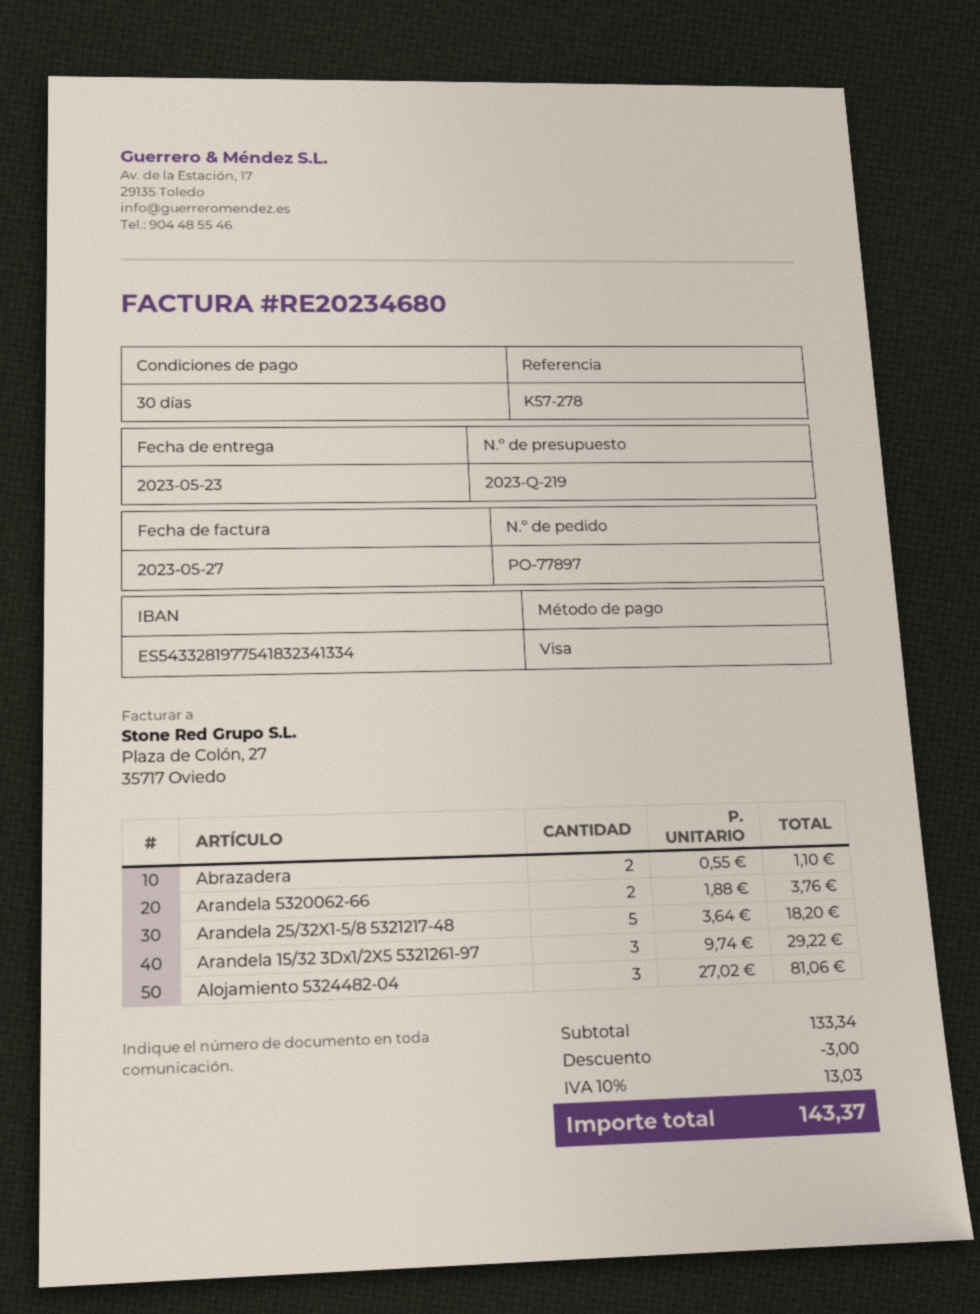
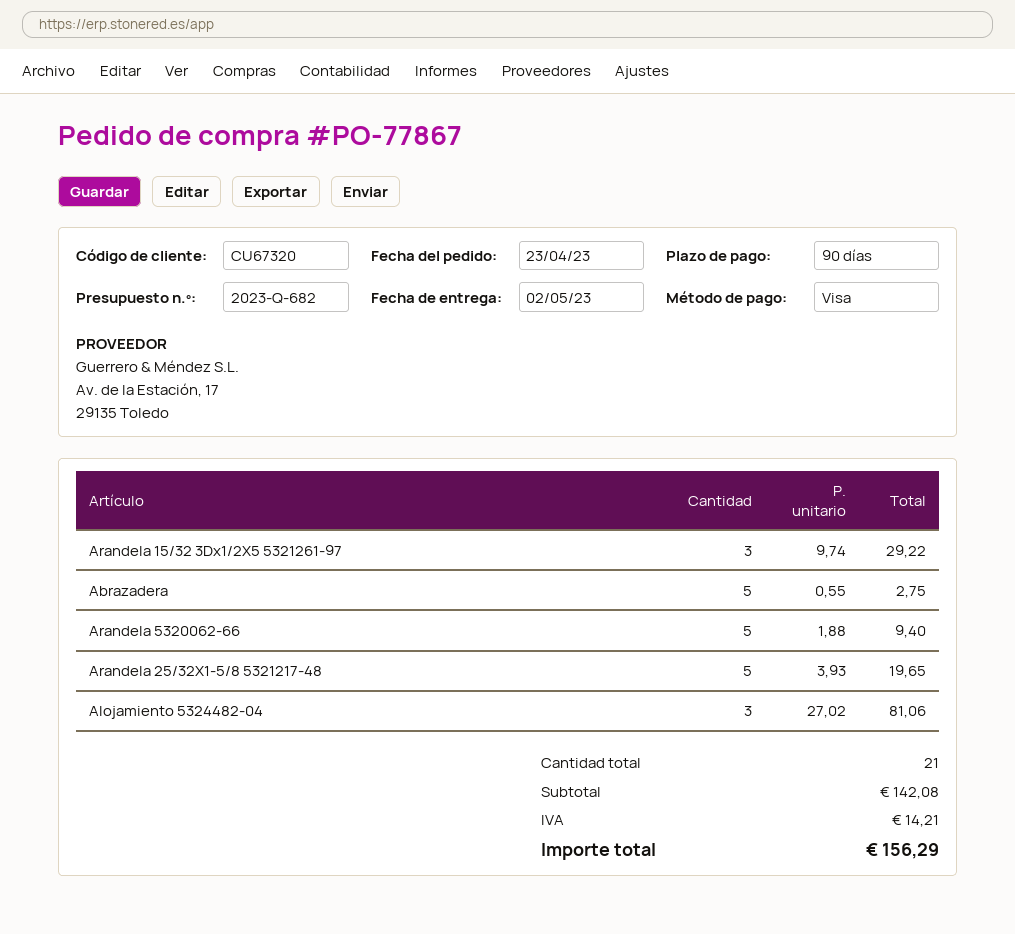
quote number: 2023-Q-219 -> 2023-Q-682
order number: PO-77897 -> PO-77867
delivery date: 2023-05-23 -> 2023-05-02
payment terms: 30 days -> 90 days
Abrazadera: 2 x 0.55 = 1.10 -> 5 x 0.55 = 2.75
Arandela 5320062-66: 2 x 1.88 = 3.76 -> 5 x 1.88 = 9.40
Arandela 25/32X1-5/8 5321217-48: 5 x 3.64 = 18.20 -> 5 x 3.93 = 19.65
subtotal: 133.34 -> 142.08
discount: 3.00 -> none
tax: 13.03 -> 14.21
total: 143.37 -> 156.29

